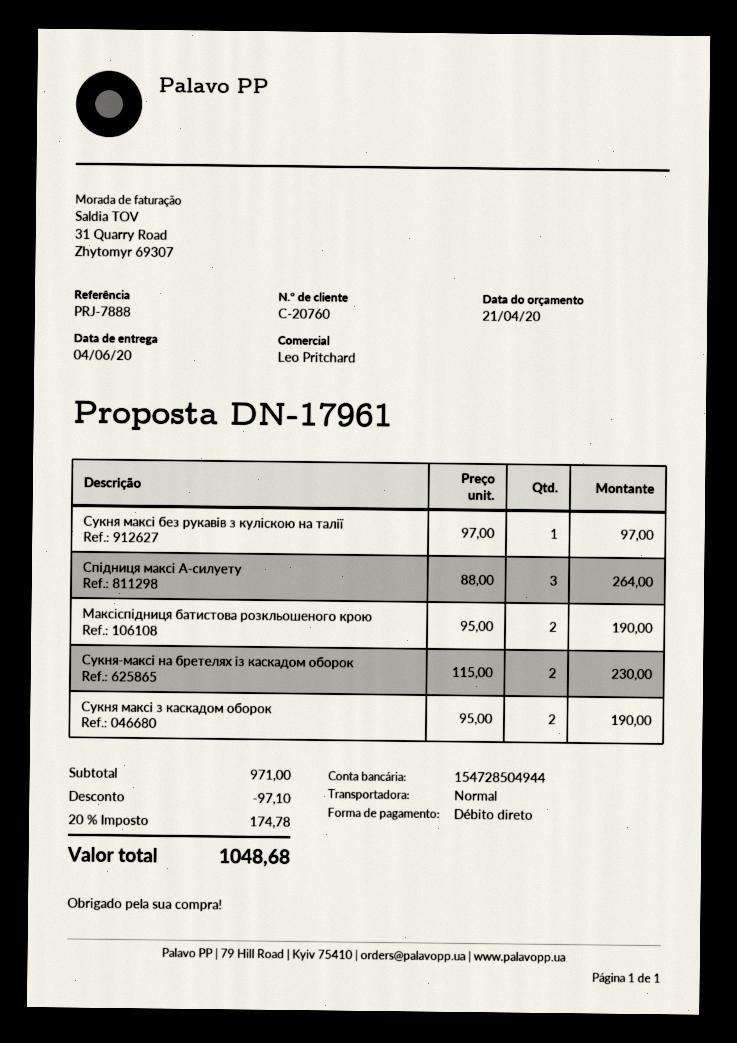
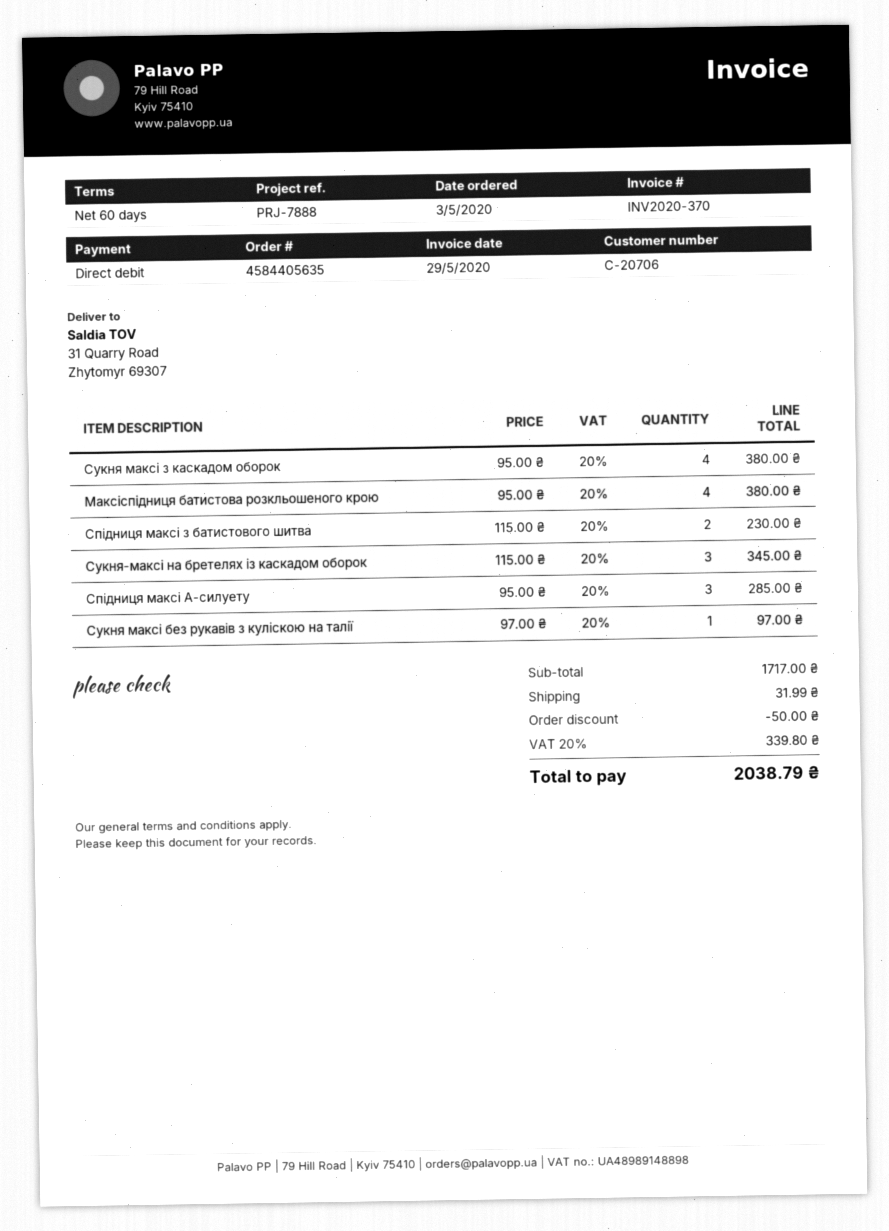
customer number: C-20760 -> C-20706
Спідниця максі А-силуету: 3 x 88.00 = 264.00 -> 3 x 95.00 = 285.00
Максіспідниця батистова розкльошеного крою: 2 x 95.00 = 190.00 -> 4 x 95.00 = 380.00
Сукня-максі на бретелях із каскадом оборок: 2 x 115.00 = 230.00 -> 3 x 115.00 = 345.00
Сукня максі з каскадом оборок: 2 x 95.00 = 190.00 -> 4 x 95.00 = 380.00
Спідниця максі з батистового шитва: none -> 2 x 115.00 = 230.00
subtotal: 971.00 -> 1717.00
discount: 97.10 -> 50.00
shipping: none -> 31.99
tax: 20% = 174.78 -> 20% = 339.80
total: 1048.68 -> 2038.79

